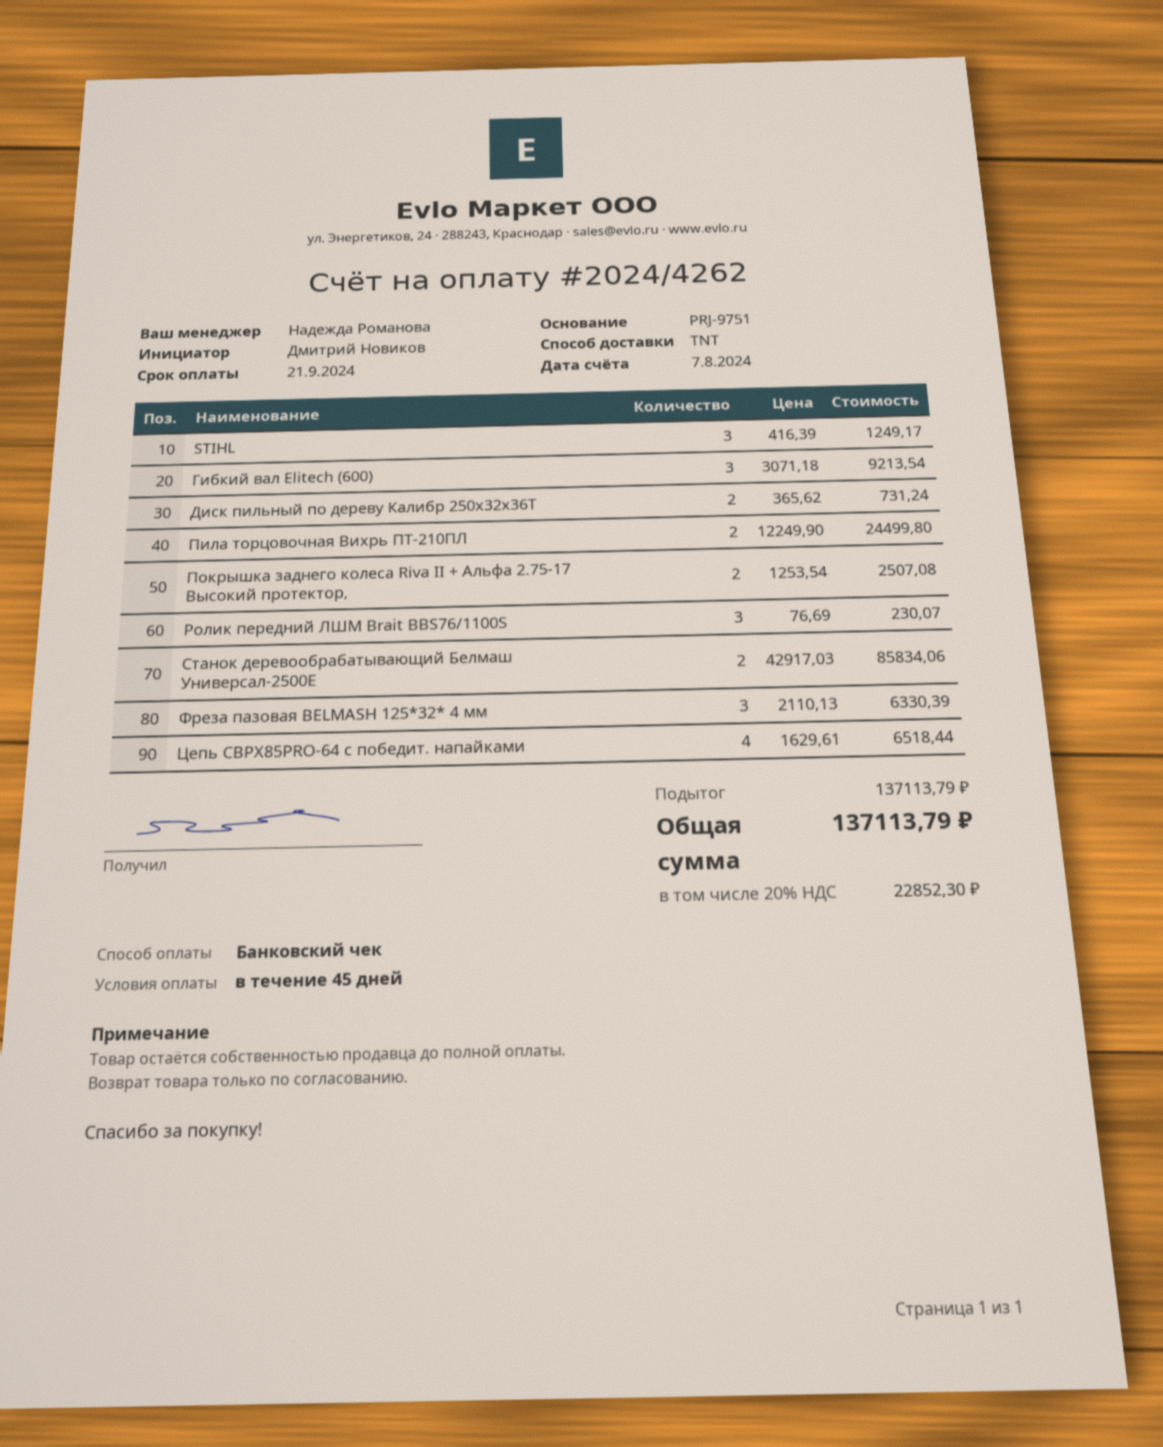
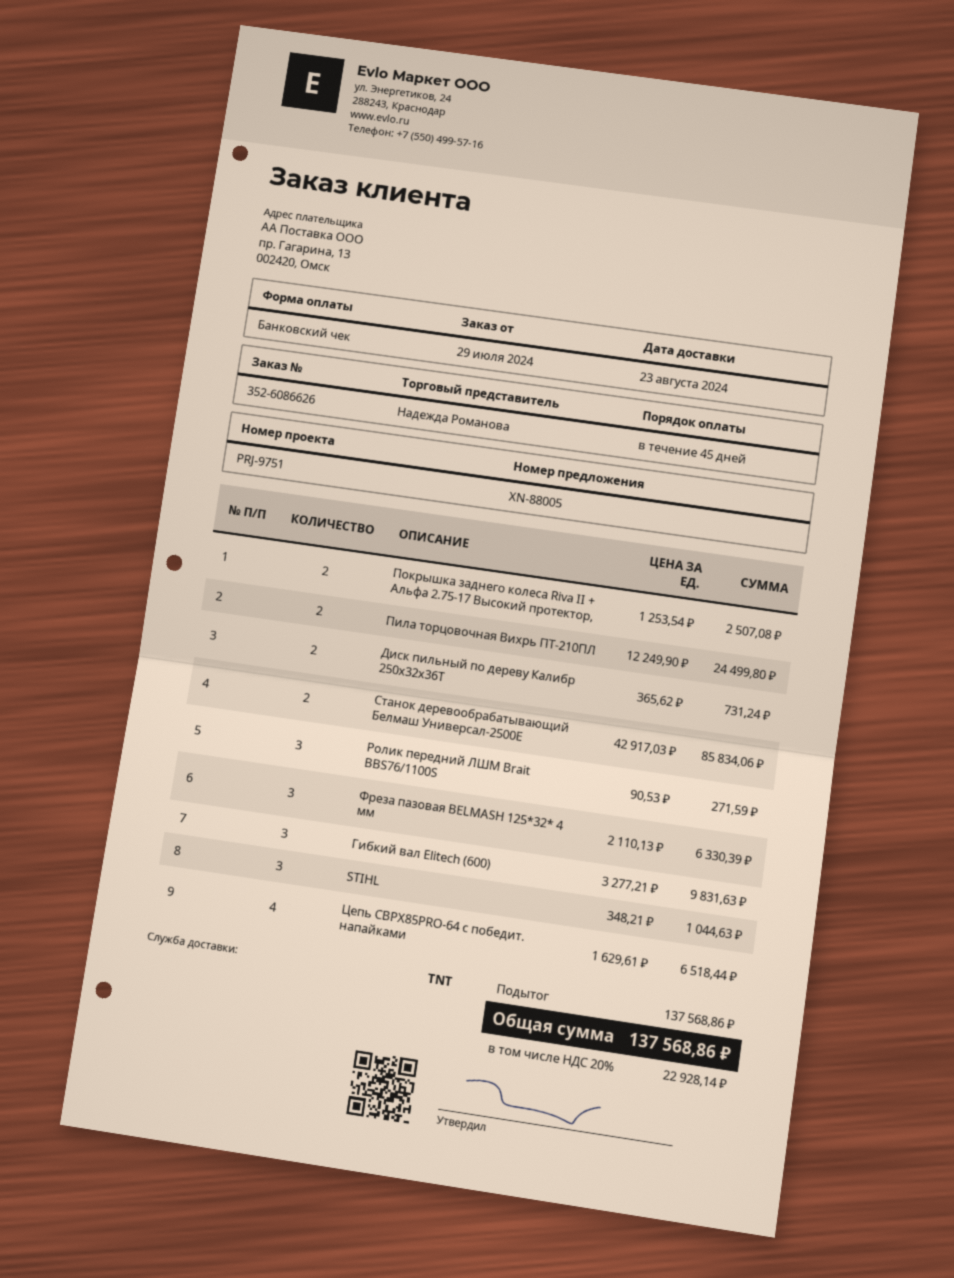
STIHL: 3 x 416.39 = 1249.17 -> 3 x 348.21 = 1044.63
Гибкий вал Elitech (600): 3 x 3071.18 = 9213.54 -> 3 x 3277.21 = 9831.63
Ролик передний ЛШМ Brait BBS76/1100S: 3 x 76.69 = 230.07 -> 3 x 90.53 = 271.59
subtotal: 137113.79 -> 137568.86
tax: 20% = 22852.30 -> 20% = 22928.14
total: 137113.79 -> 137568.86

